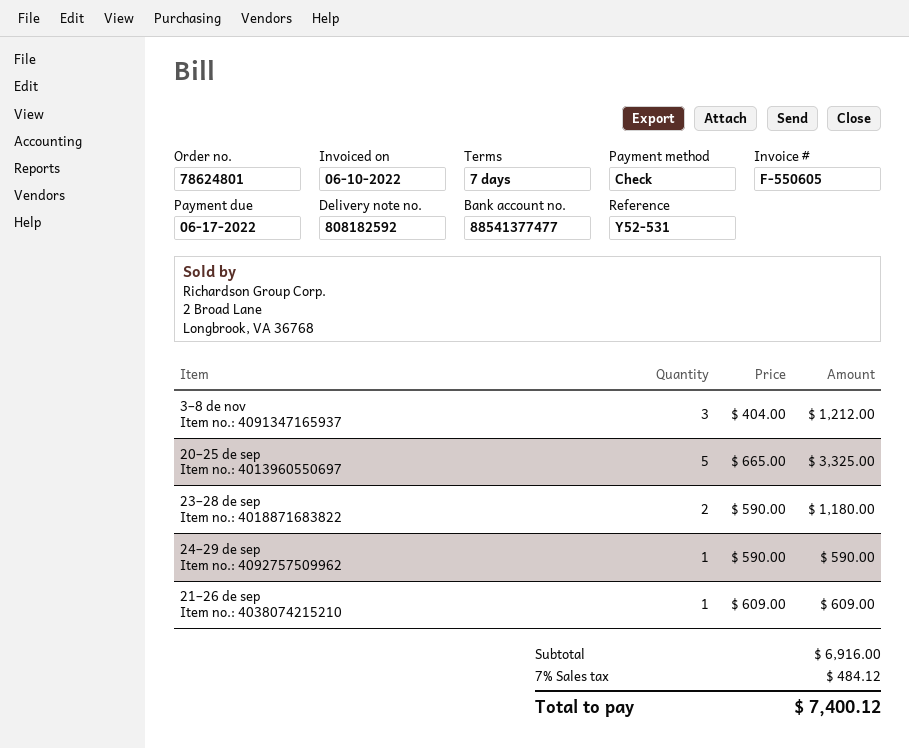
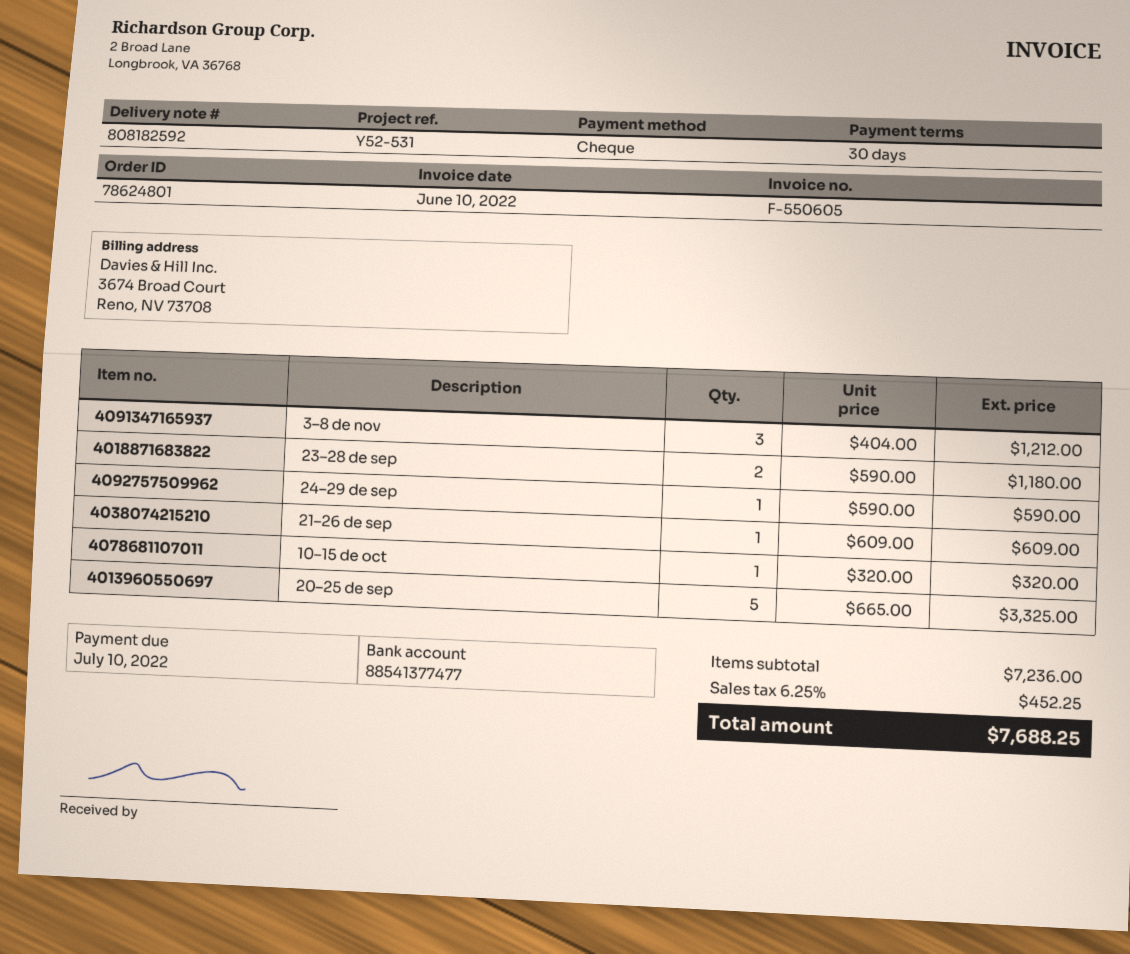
payment terms: 7 days -> 30 days
due date: 2022-06-17 -> 2022-07-10
10–15 de oct: none -> 1 x 320.00 = 320.00
subtotal: 6916.00 -> 7236.00
tax: 7% = 484.12 -> 6.25% = 452.25
total: 7400.12 -> 7688.25

